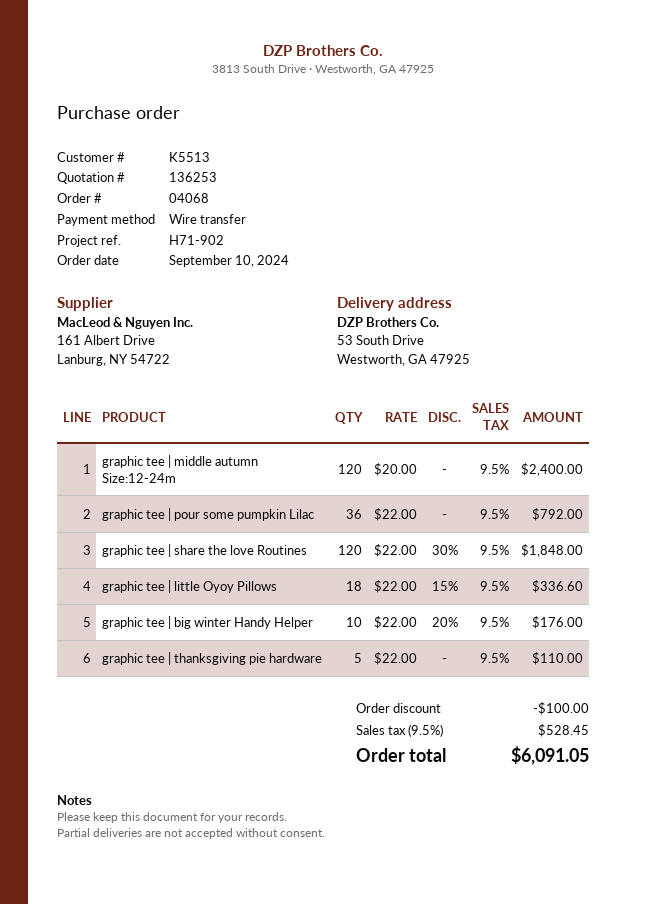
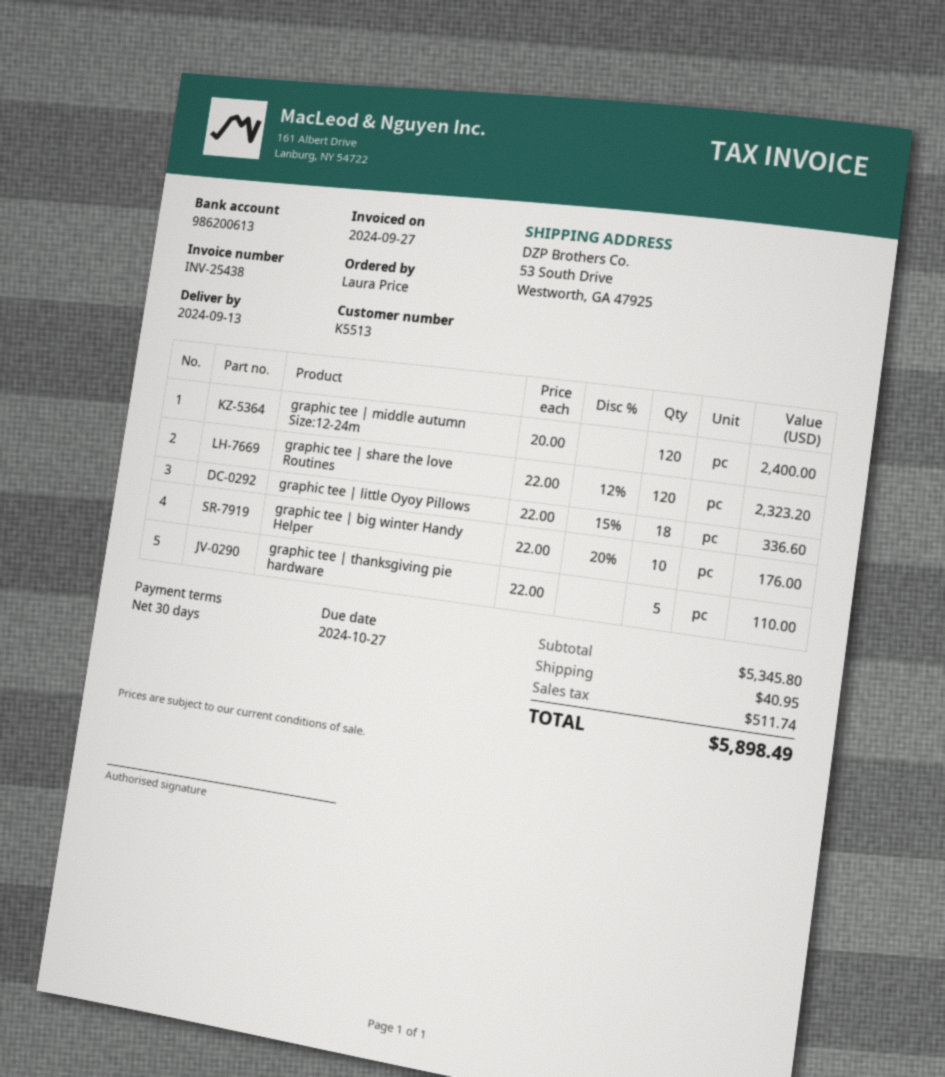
graphic tee | pour some pumpkin Lilac: 36 x 22.00 = 792.00 -> none
graphic tee | share the love Routines: 120 x 22.00 - 30% = 1848.00 -> 120 x 22.00 - 12% = 2323.20
discount: 100.00 -> none
shipping: none -> 40.95
tax: 528.45 -> 511.74
total: 6091.05 -> 5898.49

